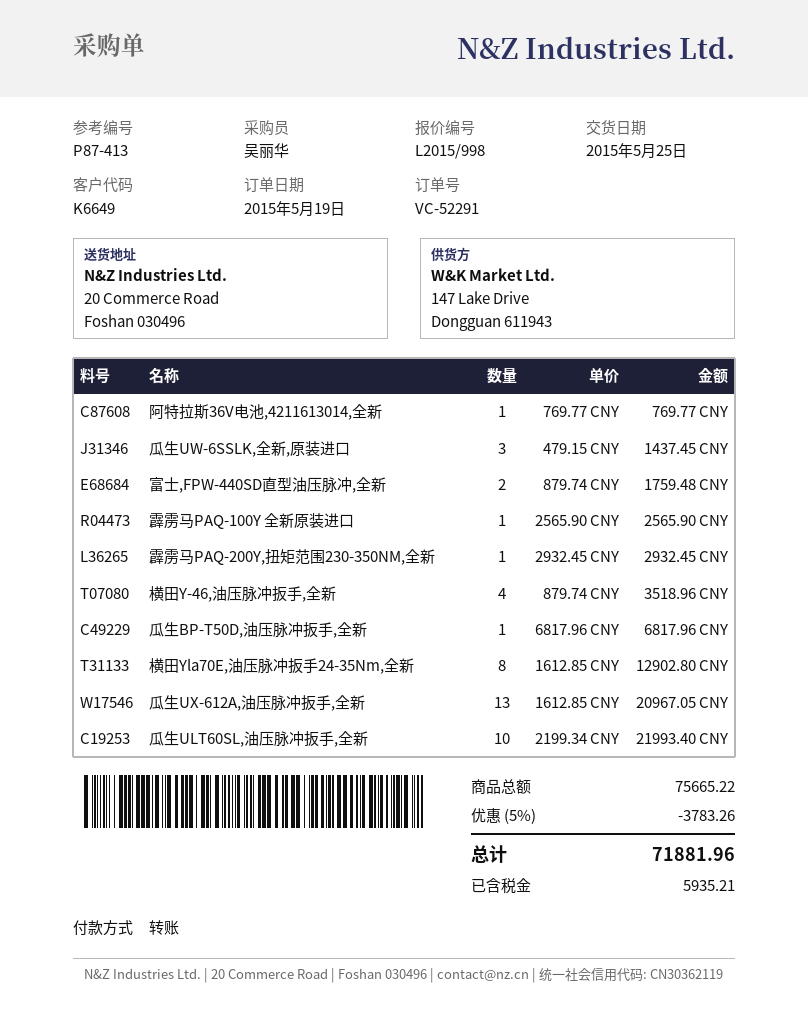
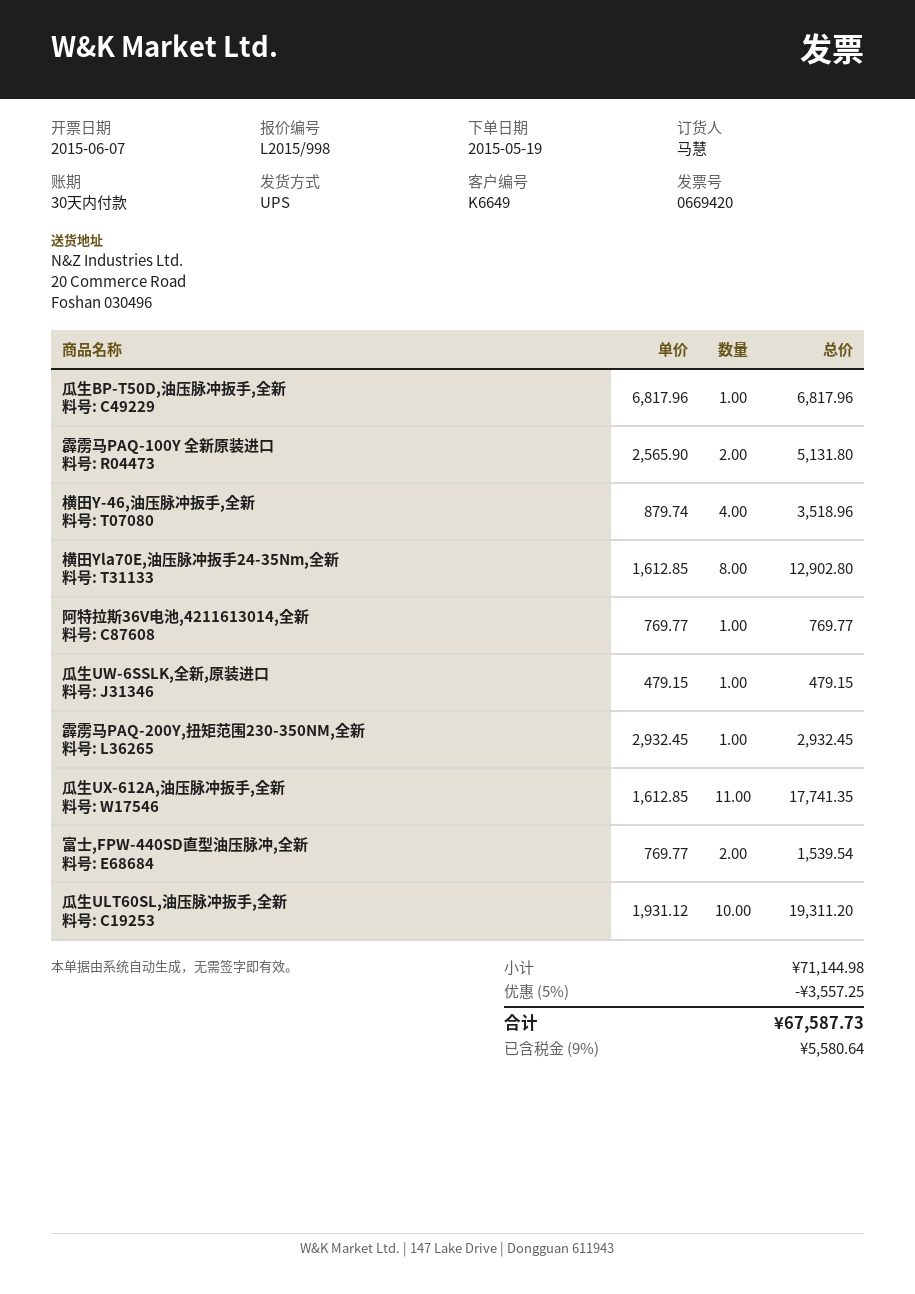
ordered by: 吴丽华 -> 马慧
瓜生UW-6SSLK,全新,原装进口: 3 x 479.15 = 1437.45 -> 1 x 479.15 = 479.15
富士,FPW-440SD直型油压脉冲,全新: 2 x 879.74 = 1759.48 -> 2 x 769.77 = 1539.54
霹雳马PAQ-100Y 全新原装进口: 1 x 2565.90 = 2565.90 -> 2 x 2565.90 = 5131.80
瓜生UX-612A,油压脉冲扳手,全新: 13 x 1612.85 = 20967.05 -> 11 x 1612.85 = 17741.35
瓜生ULT60SL,油压脉冲扳手,全新: 10 x 2199.34 = 21993.40 -> 10 x 1931.12 = 19311.20
subtotal: 75665.22 -> 71144.98
discount: 5% = 3783.26 -> 5% = 3557.25
tax: 5935.21 -> 5580.64
total: 71881.96 -> 67587.73

